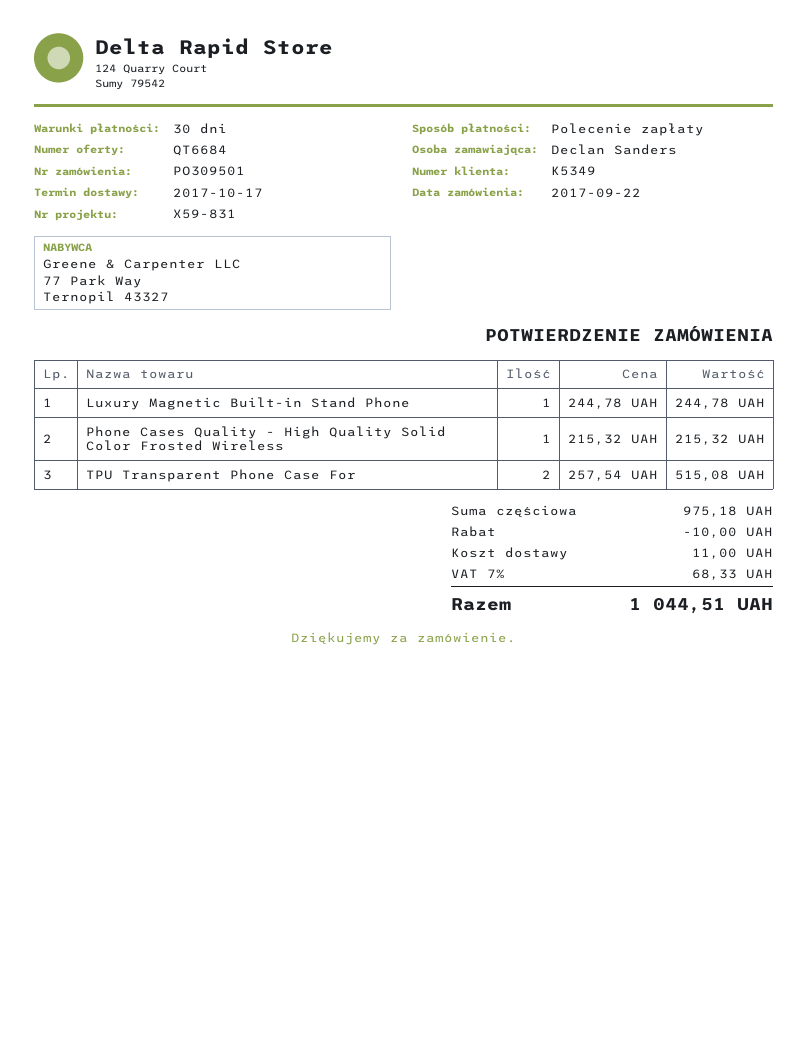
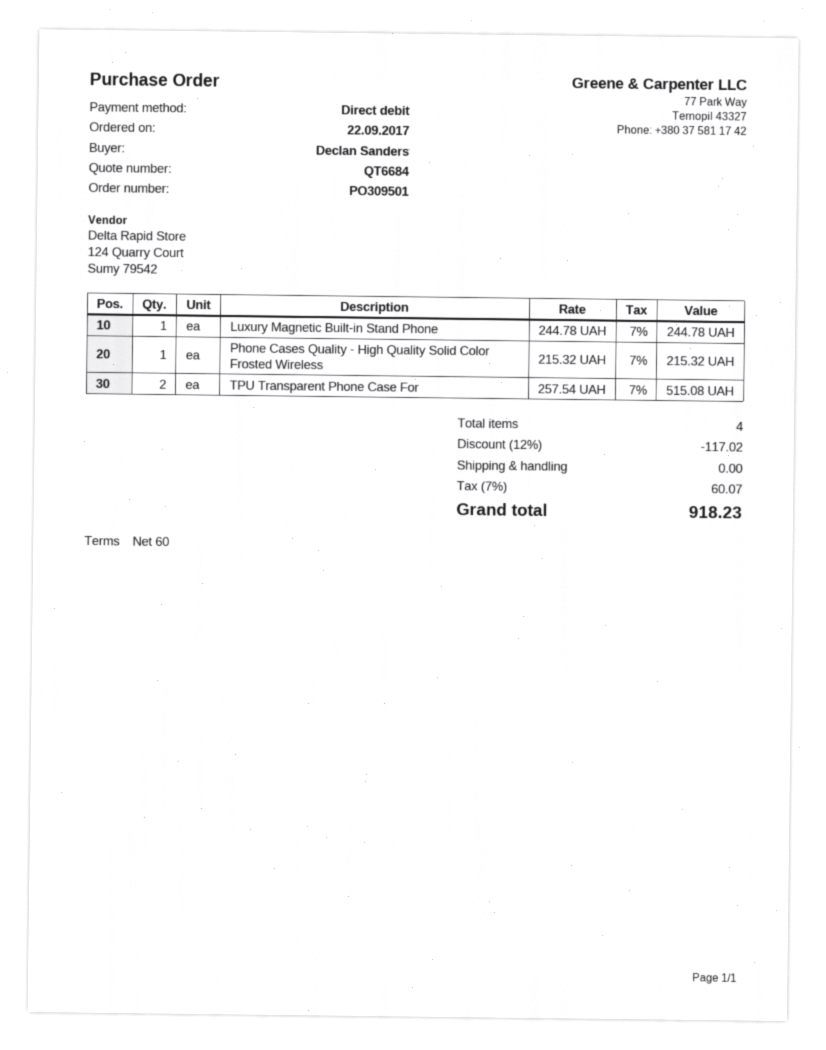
payment terms: 30 days -> 60 days
discount: 10.00 -> 117.02
shipping: 11.00 -> 0.00
tax: 7% = 68.33 -> 7% = 60.07
total: 1044.51 -> 918.23

